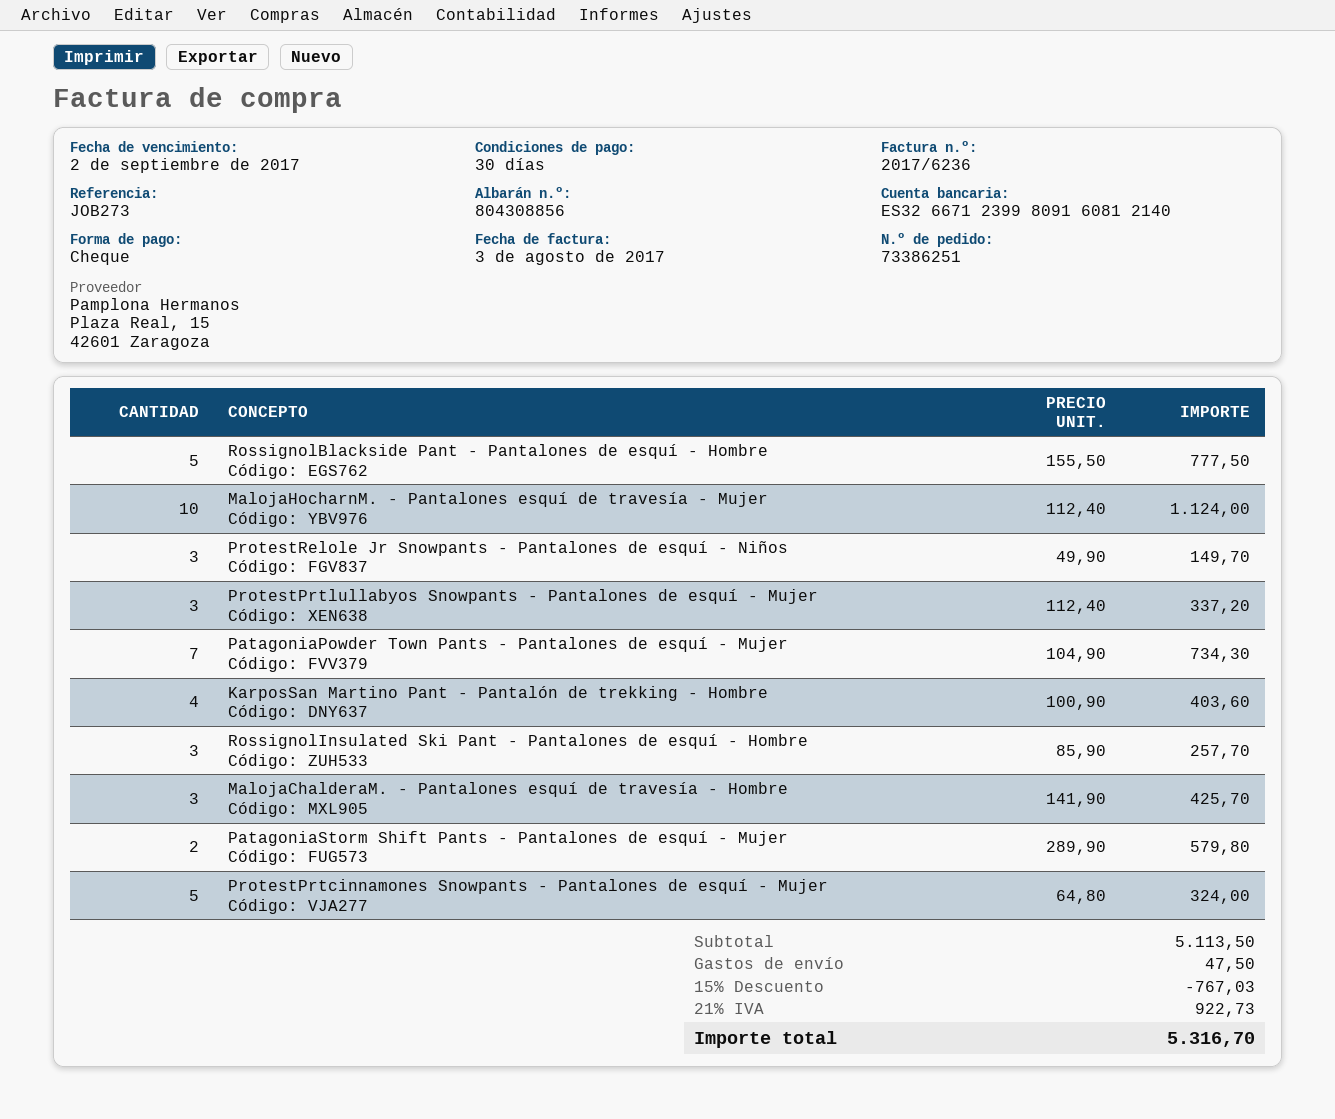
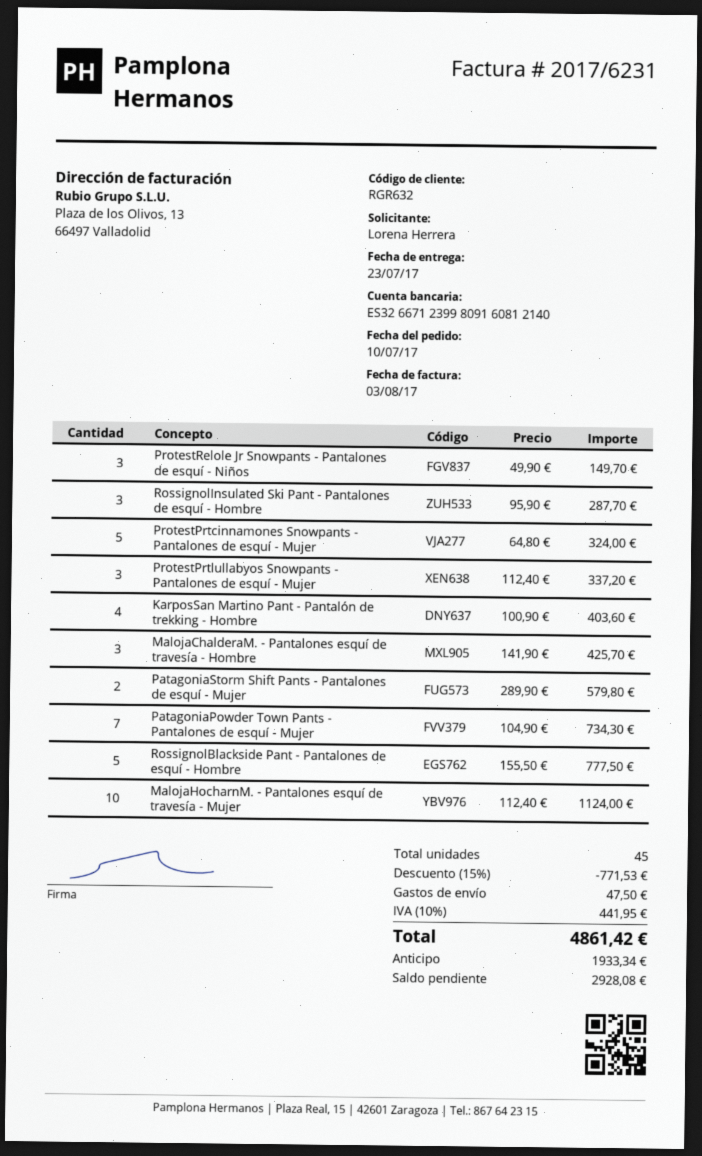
invoice number: 2017/6236 -> 2017/6231
RossignolInsulated Ski Pant - Pantalones de esquí - Hombre: 3 x 85.90 = 257.70 -> 3 x 95.90 = 287.70
discount: 15% = 767.03 -> 15% = 771.53
tax: 21% = 922.73 -> 10% = 441.95
total: 5316.70 -> 4861.42

